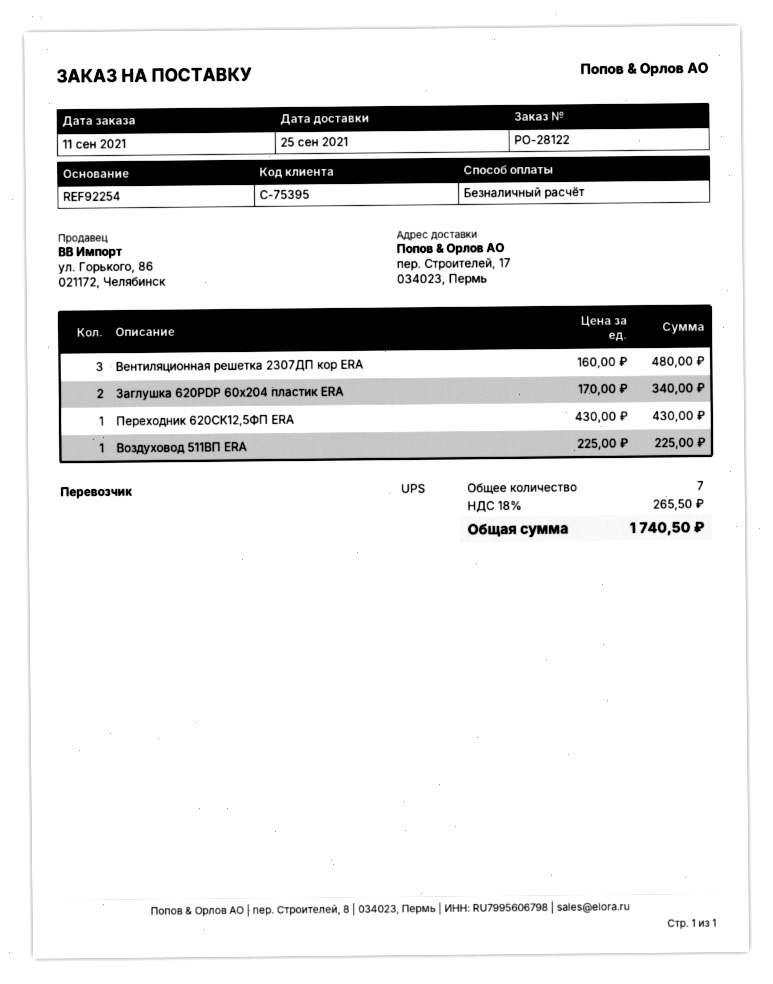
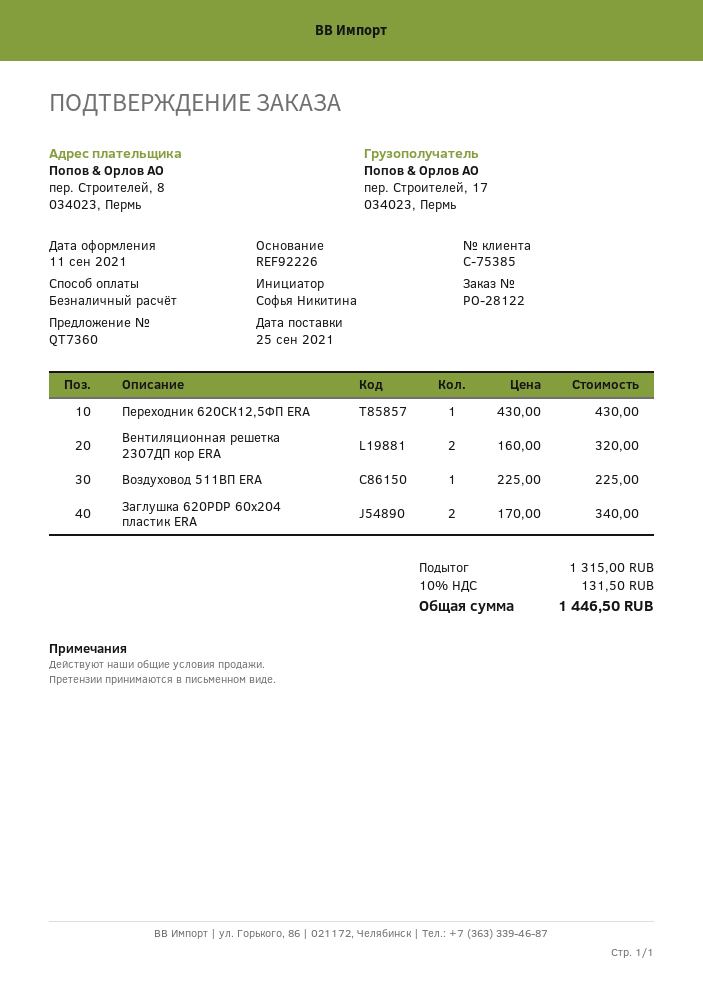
customer number: C-75395 -> C-75385
reference: REF92254 -> REF92226
Вентиляционная решетка 2307ДП кор ERA: 3 x 160.00 = 480.00 -> 2 x 160.00 = 320.00
tax: 18% = 265.50 -> 10% = 131.50
total: 1740.50 -> 1446.50

